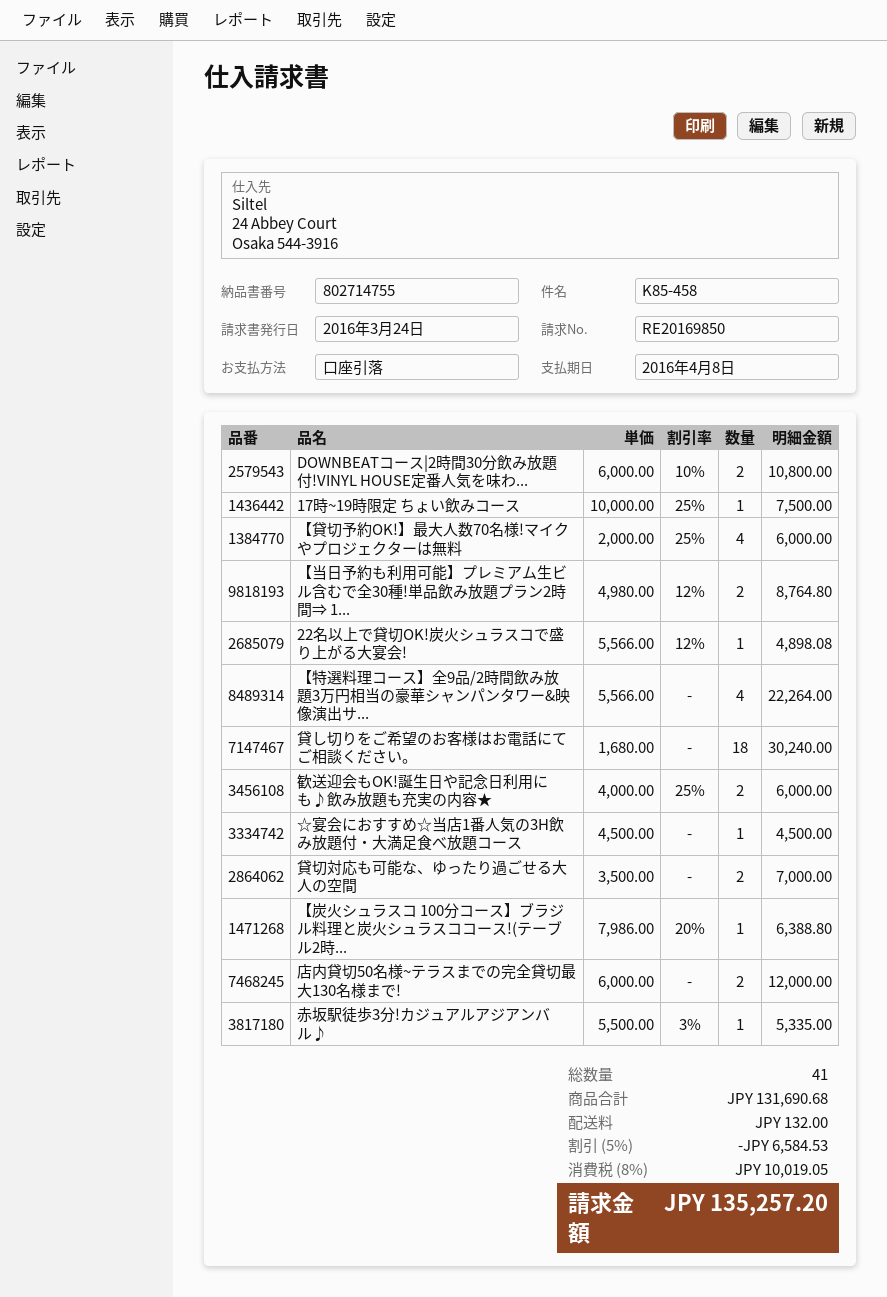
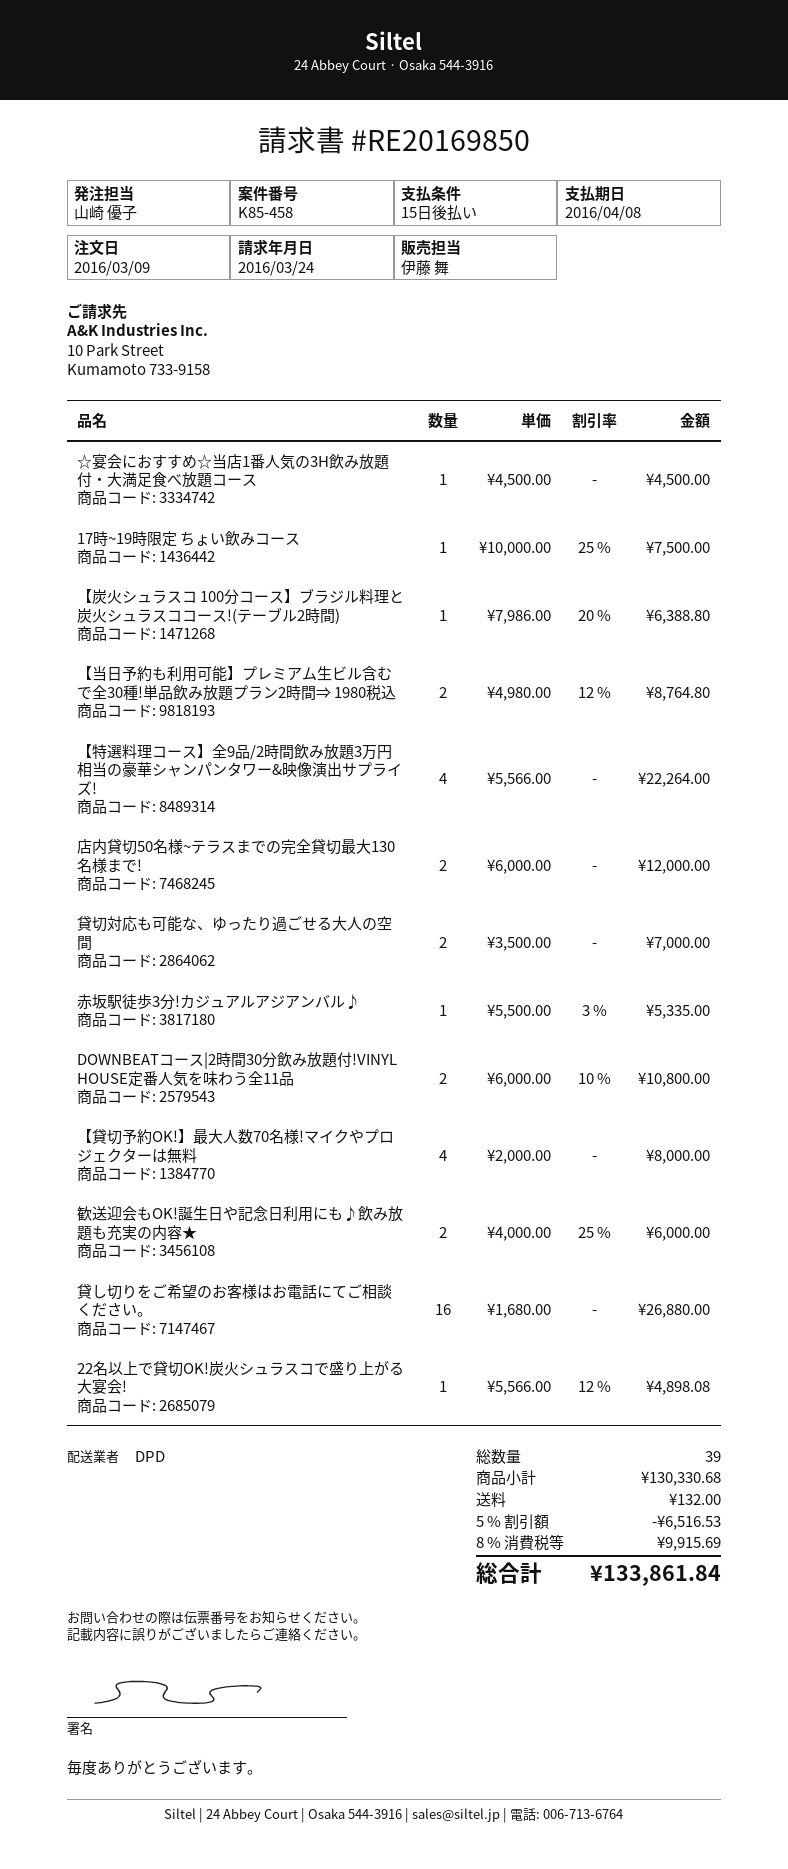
【貸切予約OK!】最大人数70名様!マイクやプロジェクターは無料: 4 x 2000.00 - 25% = 6000.00 -> 4 x 2000.00 = 8000.00
貸し切りをご希望のお客様はお電話にてご相談ください。: 18 x 1680.00 = 30240.00 -> 16 x 1680.00 = 26880.00
total quantity: 41 -> 39
subtotal: 131690.68 -> 130330.68
discount: 5% = 6584.53 -> 5% = 6516.53
tax: 8% = 10019.05 -> 8% = 9915.69
total: 135257.20 -> 133861.84

